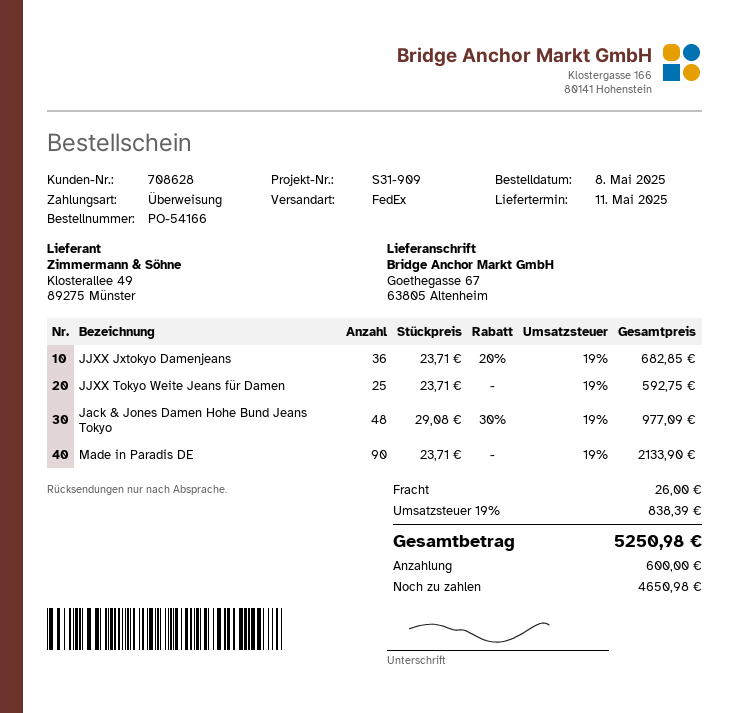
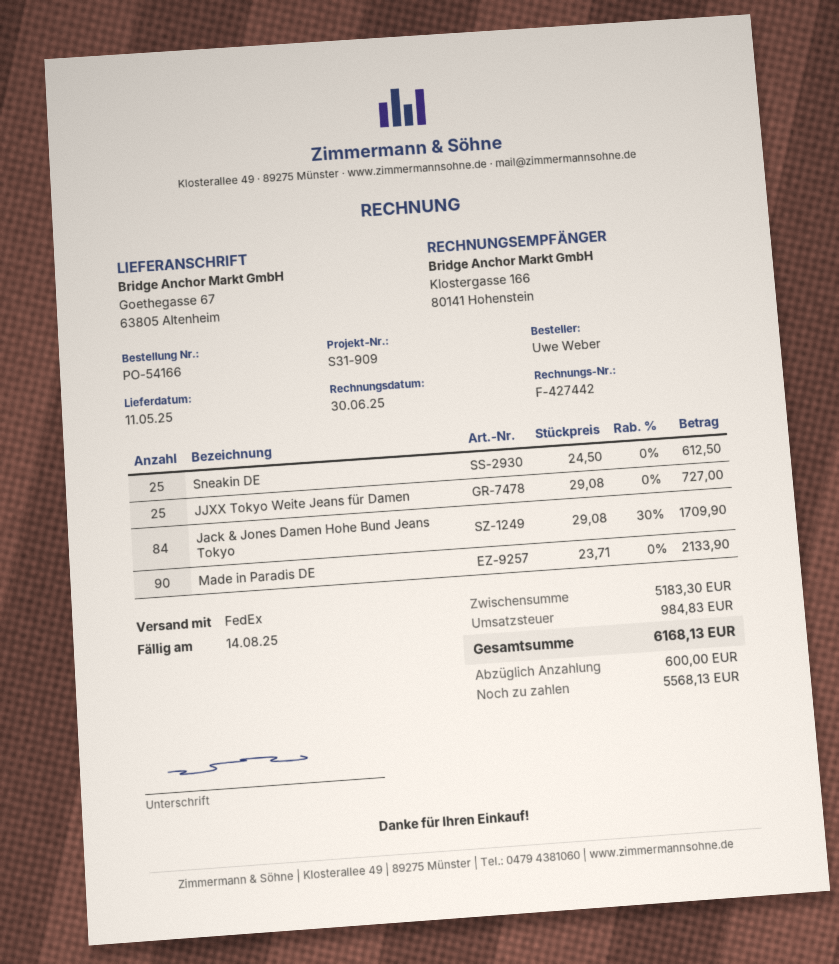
JJXX Jxtokyo Damenjeans: 36 x 23.71 - 20% = 682.85 -> none
JJXX Tokyo Weite Jeans für Damen: 25 x 23.71 = 592.75 -> 25 x 29.08 = 727.00
Jack & Jones Damen Hohe Bund Jeans Tokyo: 48 x 29.08 - 30% = 977.09 -> 84 x 29.08 - 30% = 1709.90
Sneakin DE: none -> 25 x 24.50 = 612.50
shipping: 26.00 -> none
tax: 838.39 -> 984.83
total: 5250.98 -> 6168.13
balance: 4650.98 -> 5568.13

